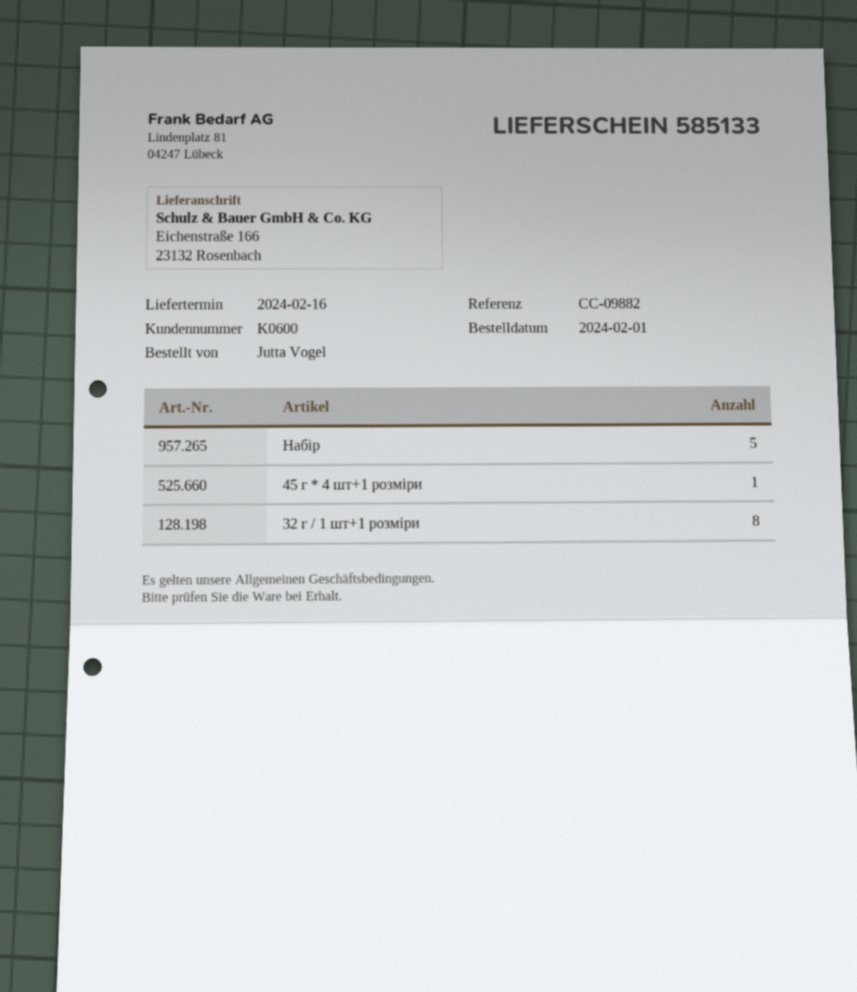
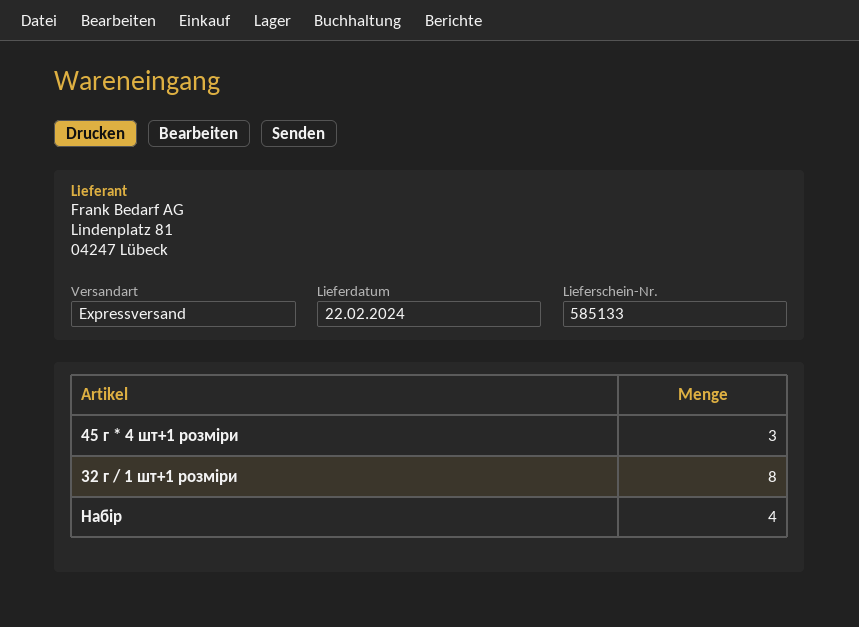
delivery date: 2024-02-16 -> 2024-02-22
Набір: 5 -> 4
45 г * 4 шт+1 розміри: 1 -> 3

